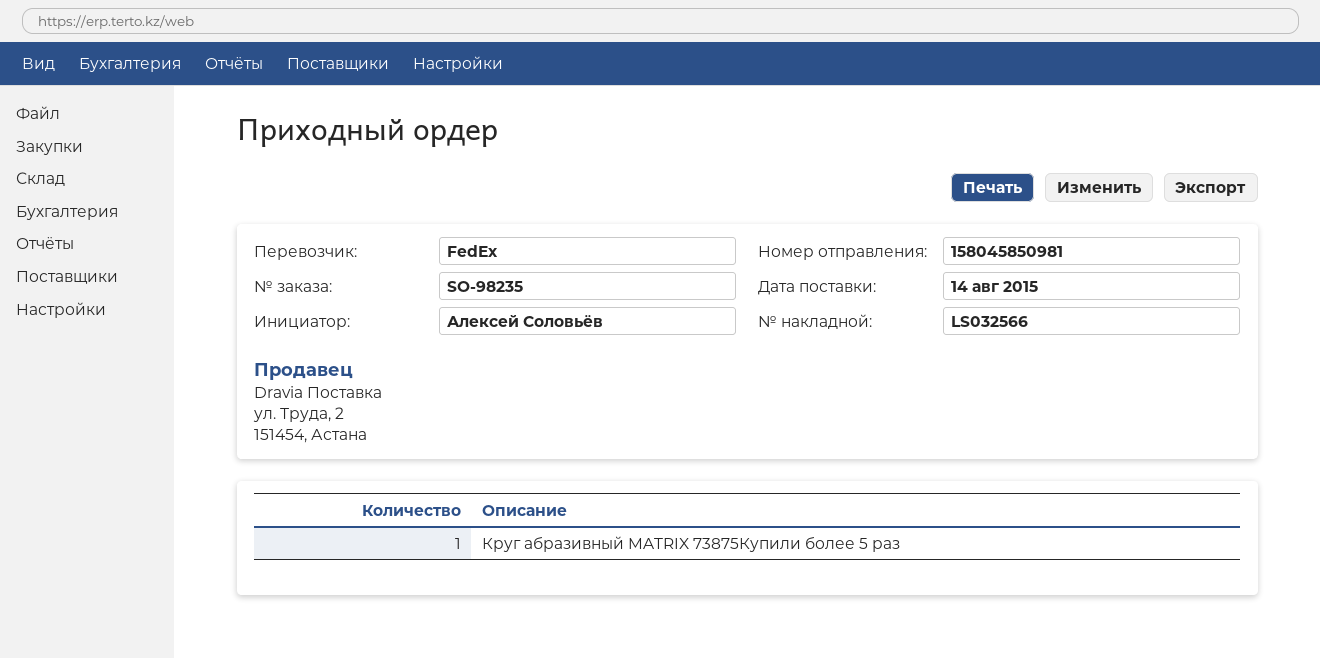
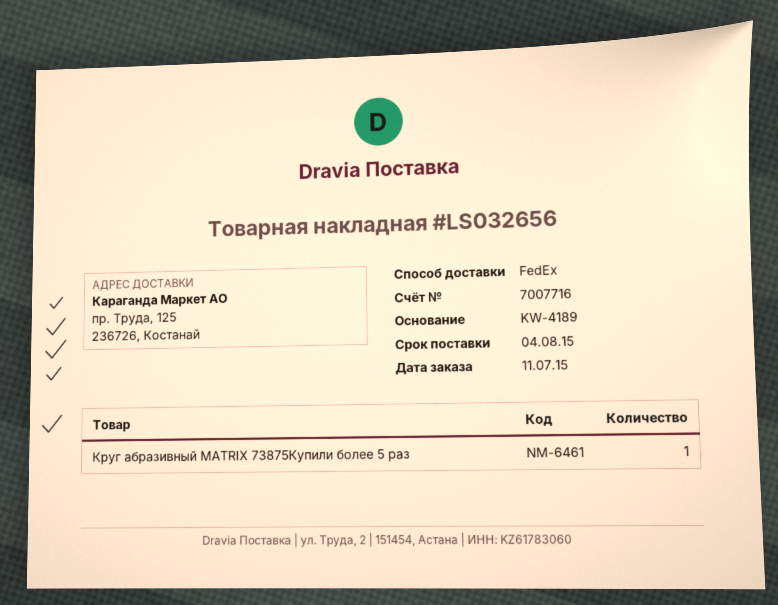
delivery note number: LS032566 -> LS032656
delivery date: 2015-08-14 -> 2015-08-04

